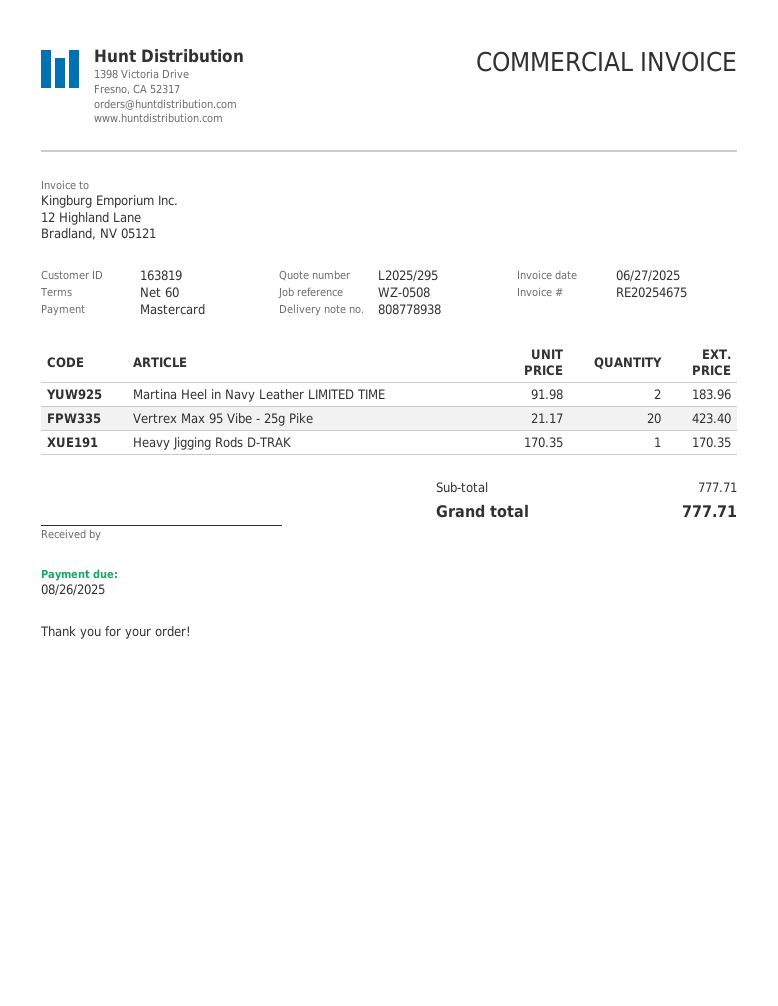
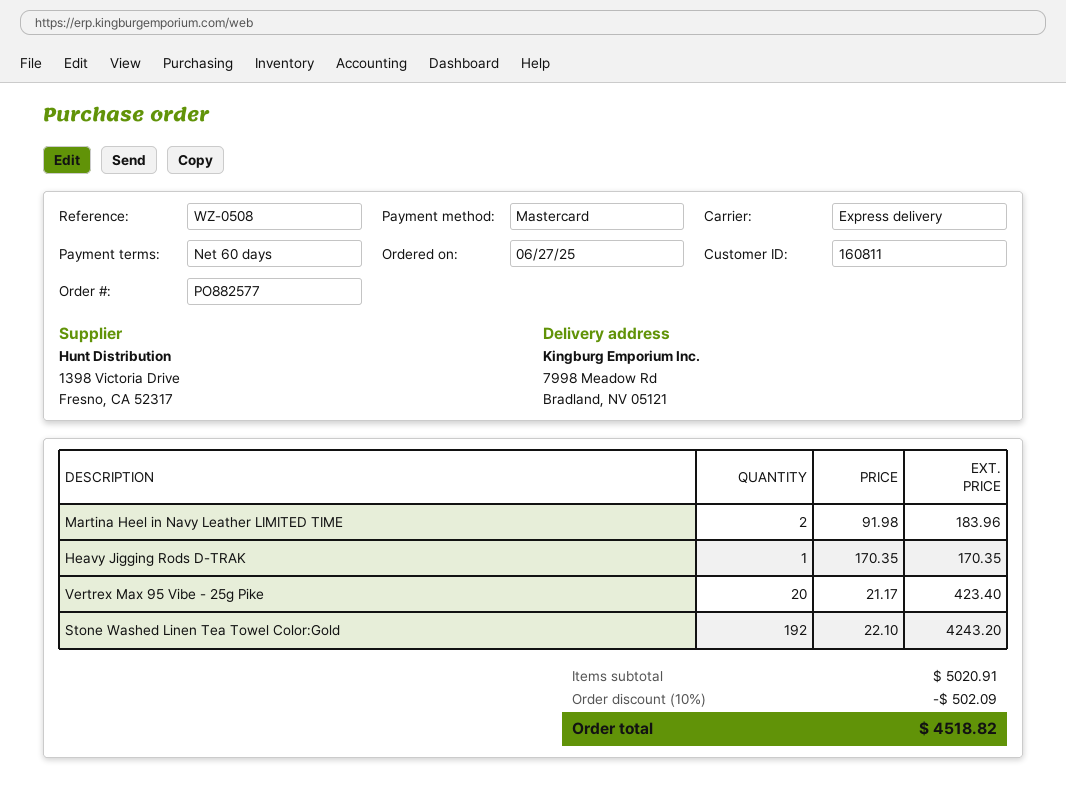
customer number: 163819 -> 160811
Stone Washed Linen Tea Towel Color:Gold: none -> 192 x 22.10 = 4243.20
subtotal: 777.71 -> 5020.91
discount: none -> 10% = 502.09
total: 777.71 -> 4518.82

